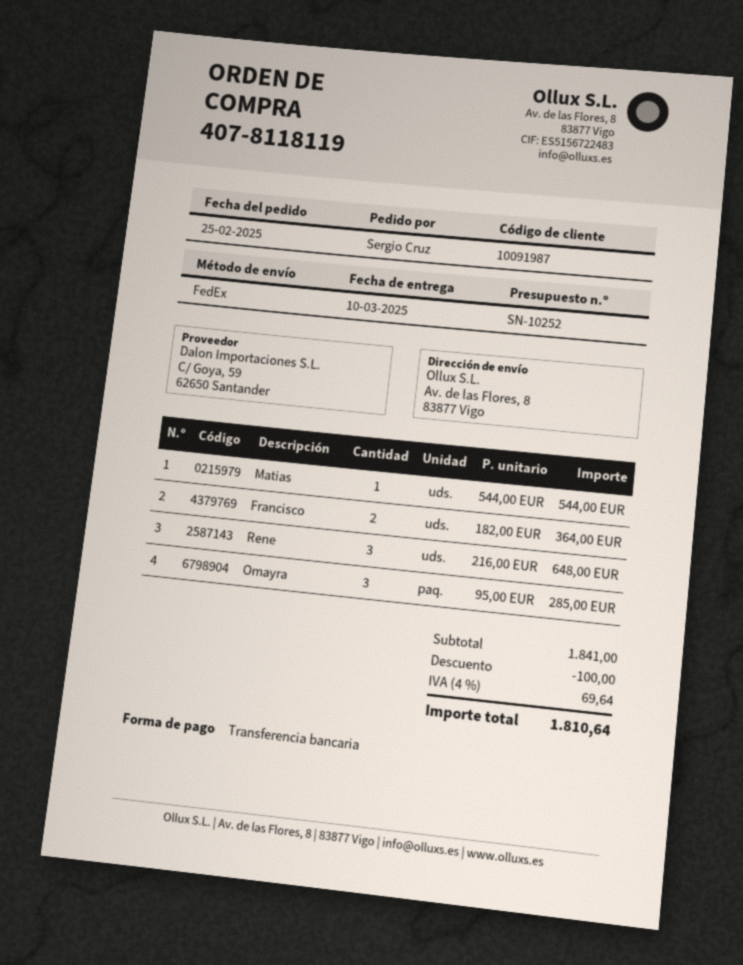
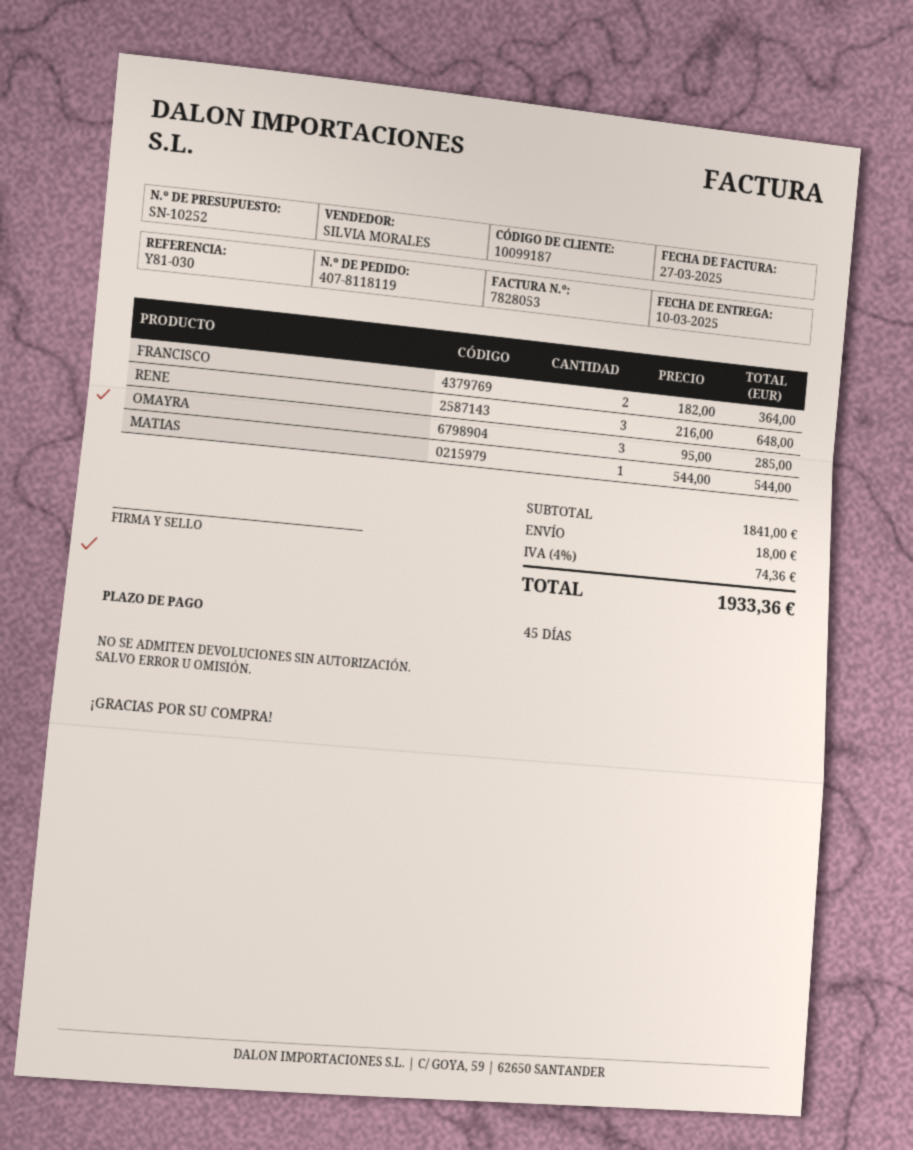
customer number: 10091987 -> 10099187
discount: 100.00 -> none
shipping: none -> 18.00
tax: 4% = 69.64 -> 4% = 74.36
total: 1810.64 -> 1933.36

